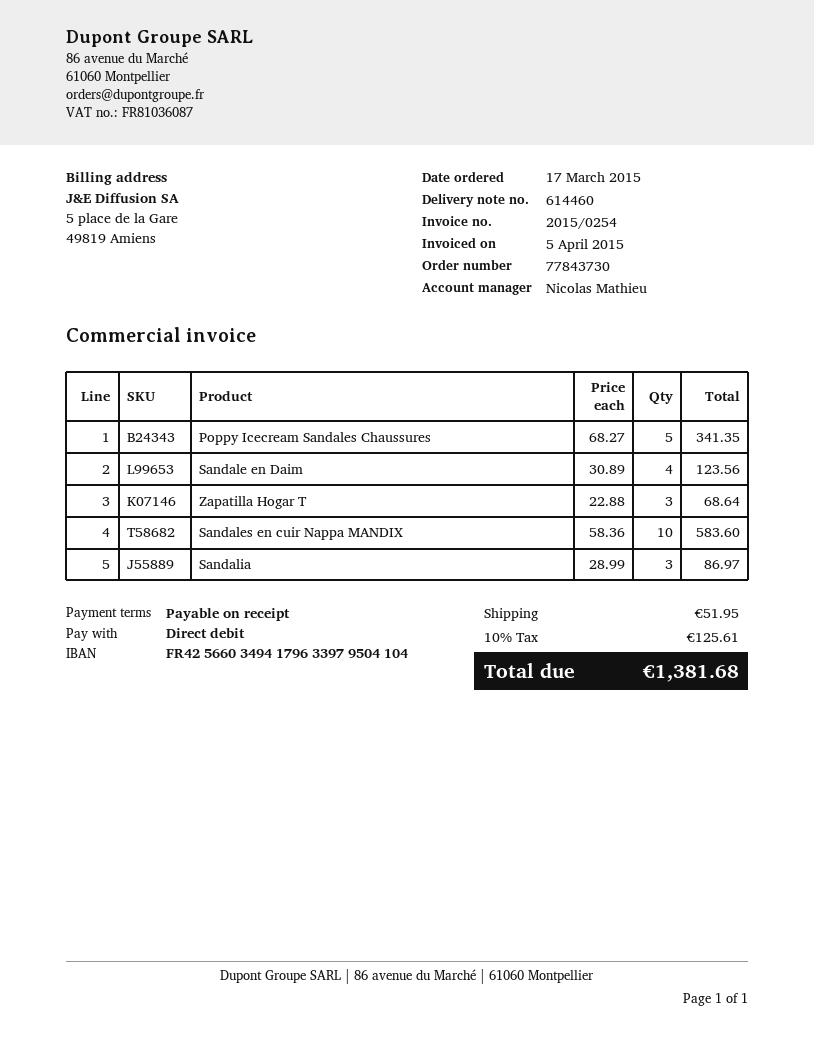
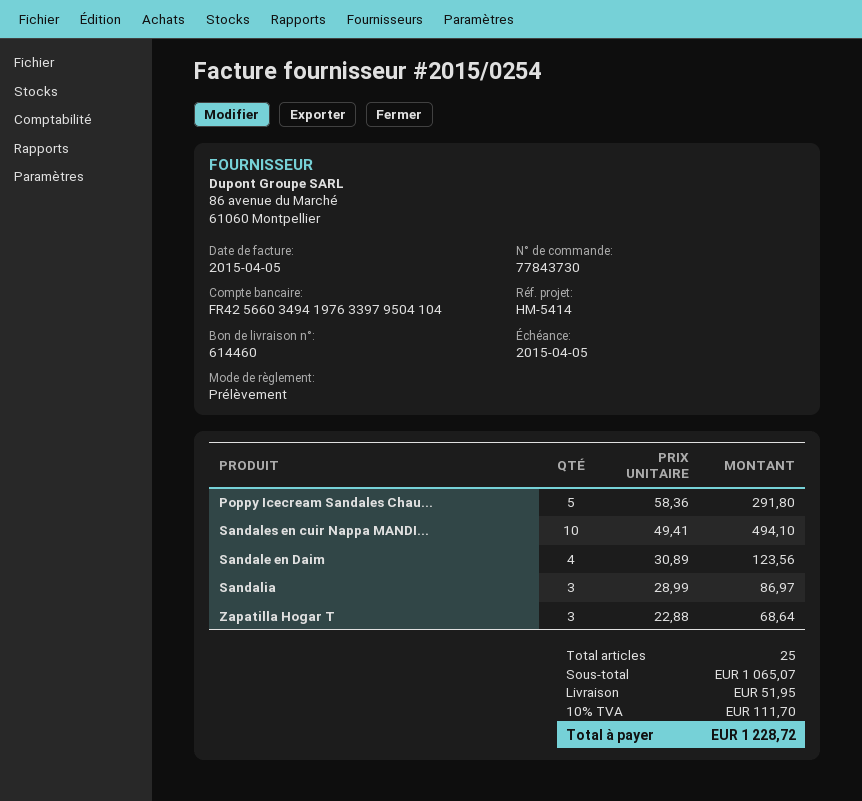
bank account: FR4256603494179633979504104 -> FR4256603494197633979504104
Poppy Icecream Sandales Chaussures: 5 x 68.27 = 341.35 -> 5 x 58.36 = 291.80
Sandales en cuir Nappa MANDIX: 10 x 58.36 = 583.60 -> 10 x 49.41 = 494.10
tax: 10% = 125.61 -> 10% = 111.70
total: 1381.68 -> 1228.72

